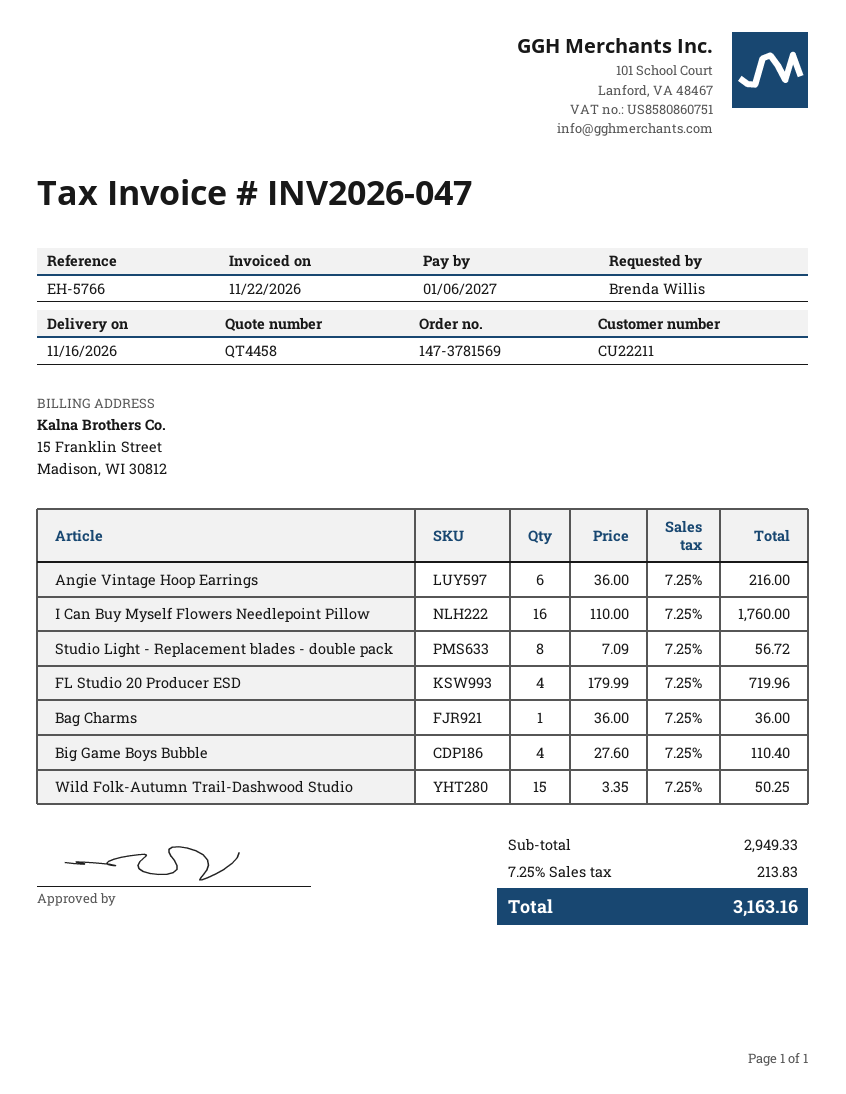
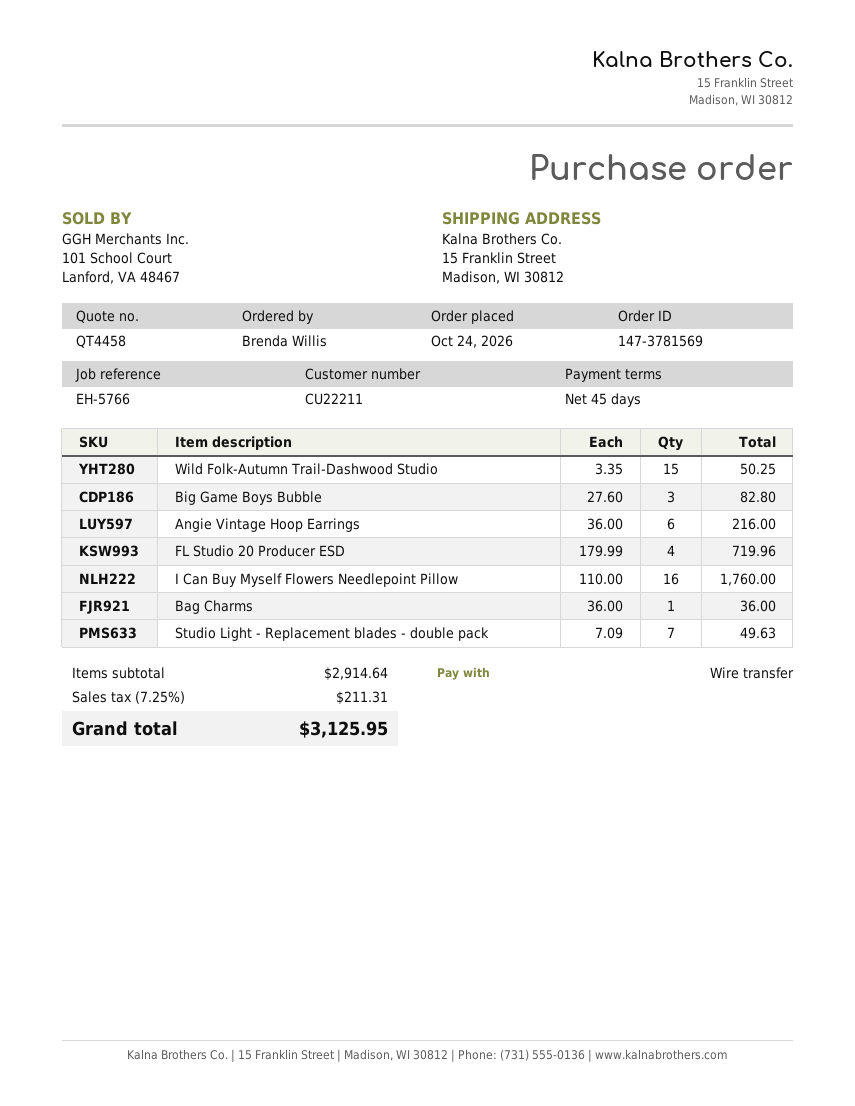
Studio Light - Replacement blades - double pack: 8 x 7.09 = 56.72 -> 7 x 7.09 = 49.63
Big Game Boys Bubble: 4 x 27.60 = 110.40 -> 3 x 27.60 = 82.80
subtotal: 2949.33 -> 2914.64
tax: 7.25% = 213.83 -> 7.25% = 211.31
total: 3163.16 -> 3125.95

